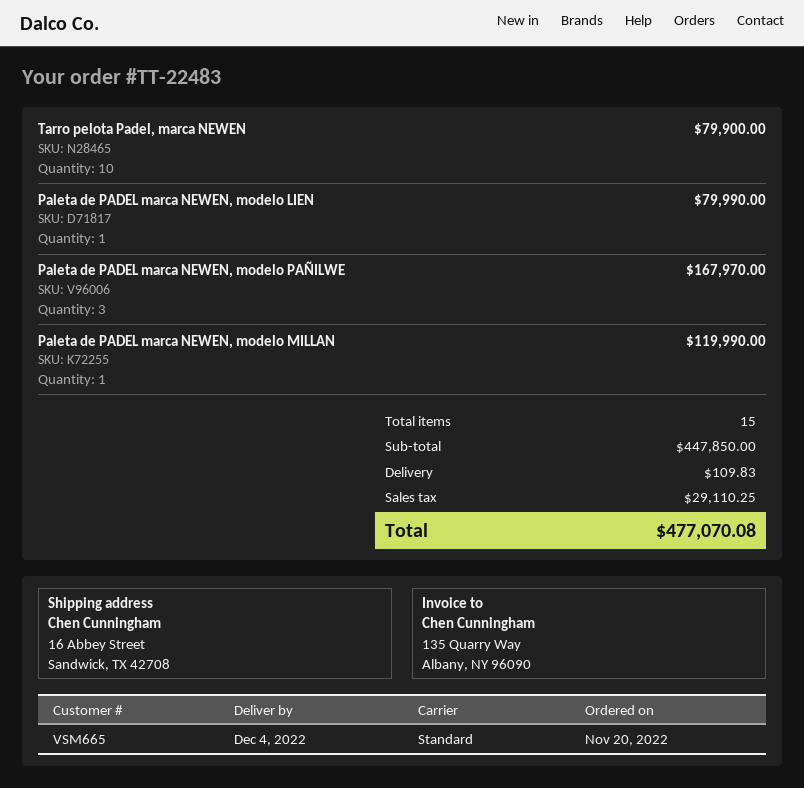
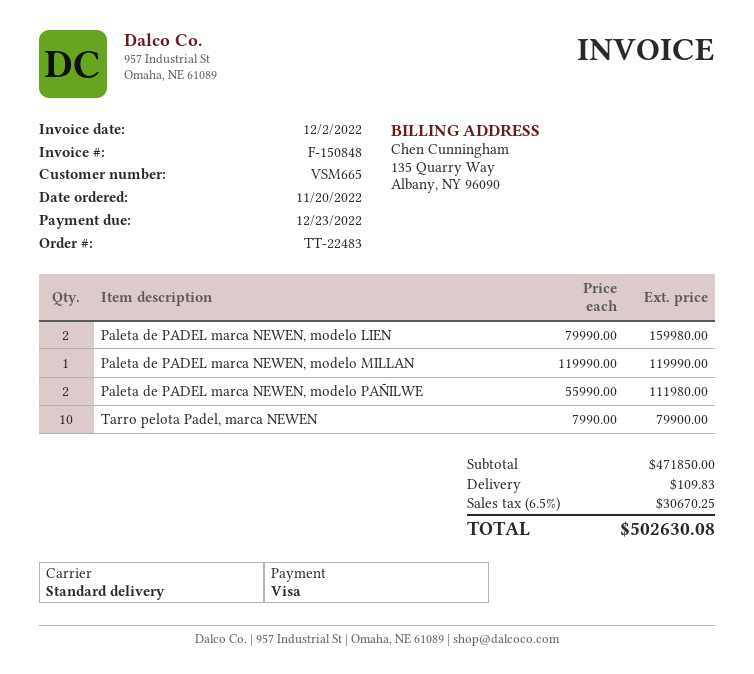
Paleta de PADEL marca NEWEN, modelo LIEN: 1 for 79990.00 -> 2 for 159980.00
Paleta de PADEL marca NEWEN, modelo PAÑILWE: 3 for 167970.00 -> 2 for 111980.00
subtotal: 447850.00 -> 471850.00
tax: 29110.25 -> 30670.25
total: 477070.08 -> 502630.08

